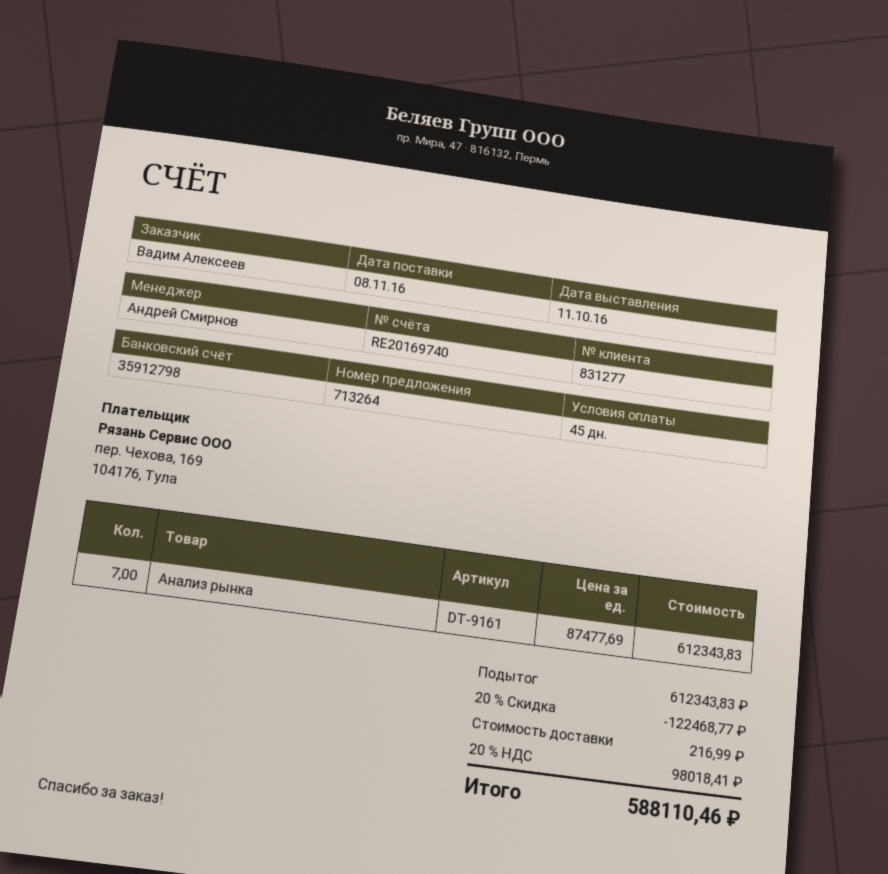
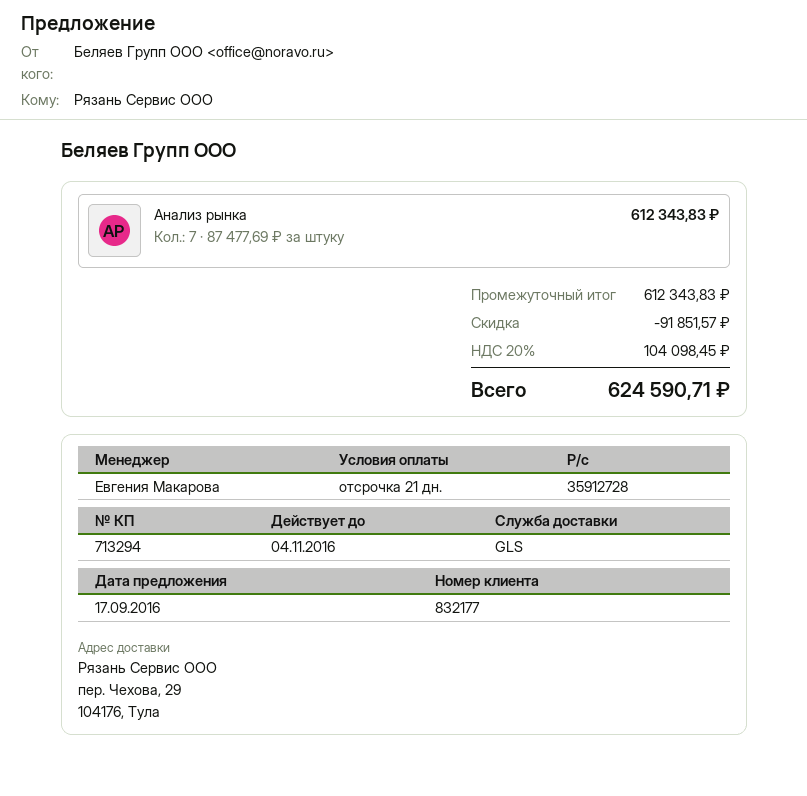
quote number: 713264 -> 713294
payment terms: 45 days -> 21 days
customer number: 831277 -> 832177
sales rep: Андрей Смирнов -> Евгения Макарова
bank account: 35912798 -> 35912728
discount: 122468.77 -> 91851.57
shipping: 216.99 -> none
tax: 20% = 98018.41 -> 20% = 104098.45
total: 588110.46 -> 624590.71

